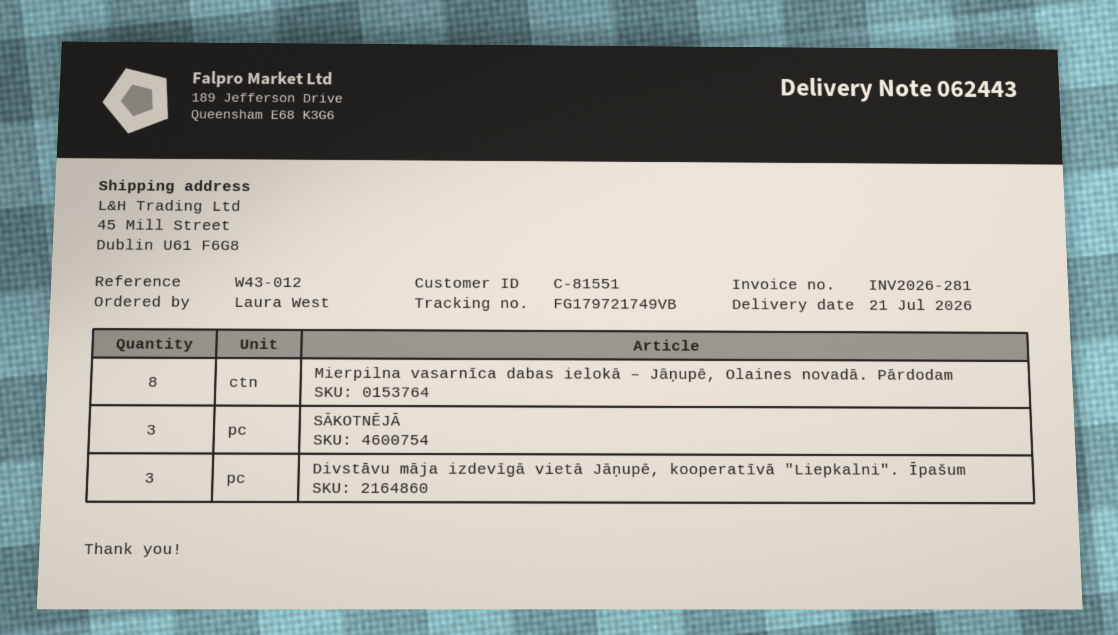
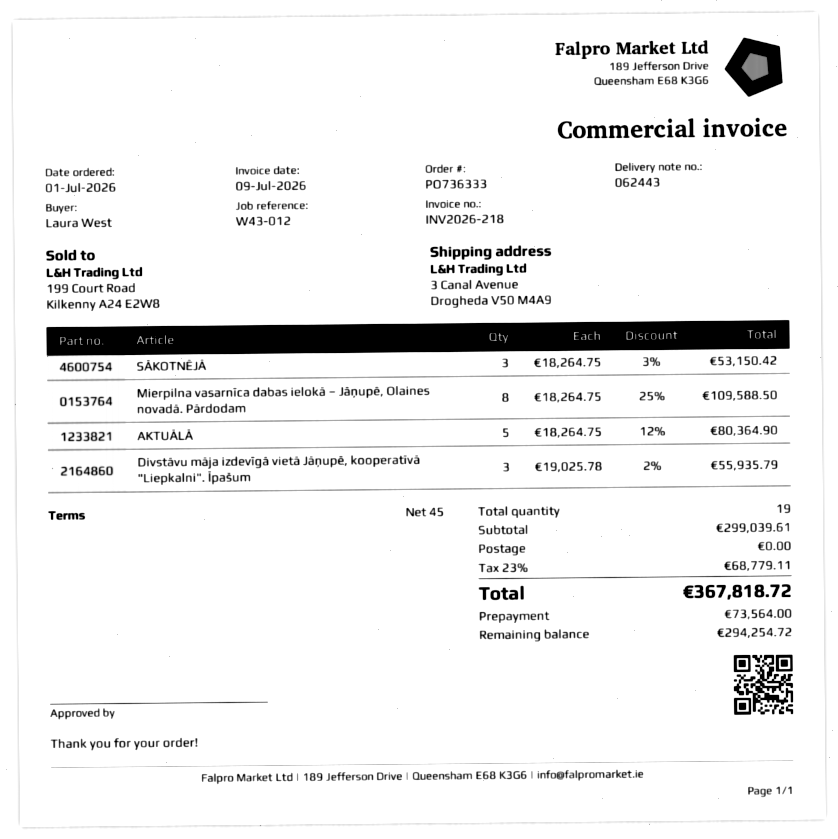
invoice number: INV2026-281 -> INV2026-218
ship to: 45 Mill Street, Dublin U61 F6G8 -> 3 Canal Avenue, Drogheda V50 M4A9
AKTUĀLĀ: none -> 5

